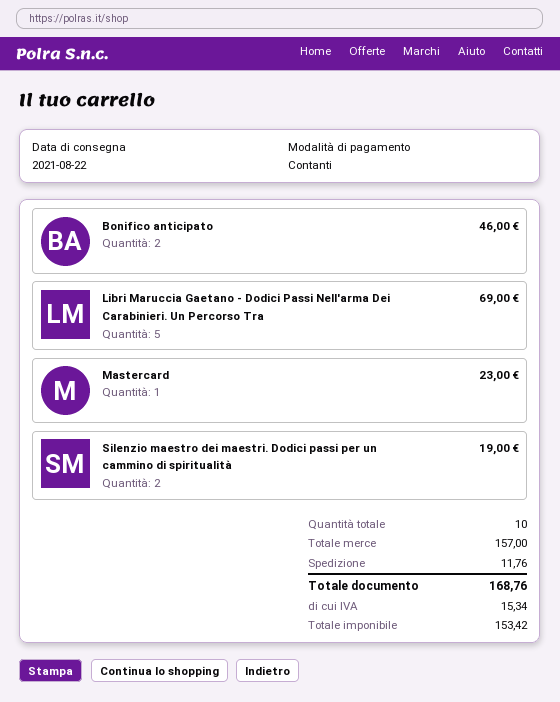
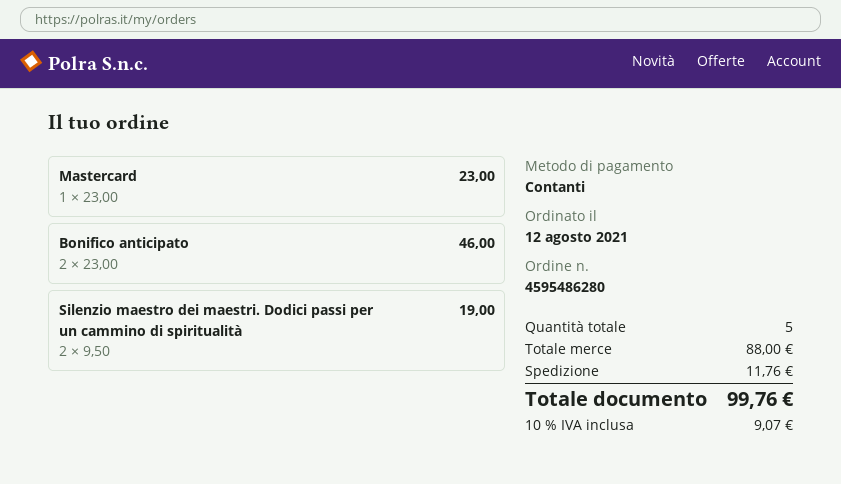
Libri Maruccia Gaetano - Dodici Passi Nell'arma Dei Carabinieri. Un Percorso Tra: 5 for 69.00 -> none
total quantity: 10 -> 5
subtotal: 157.00 -> 88.00
tax: 15.34 -> 9.07
total: 168.76 -> 99.76

